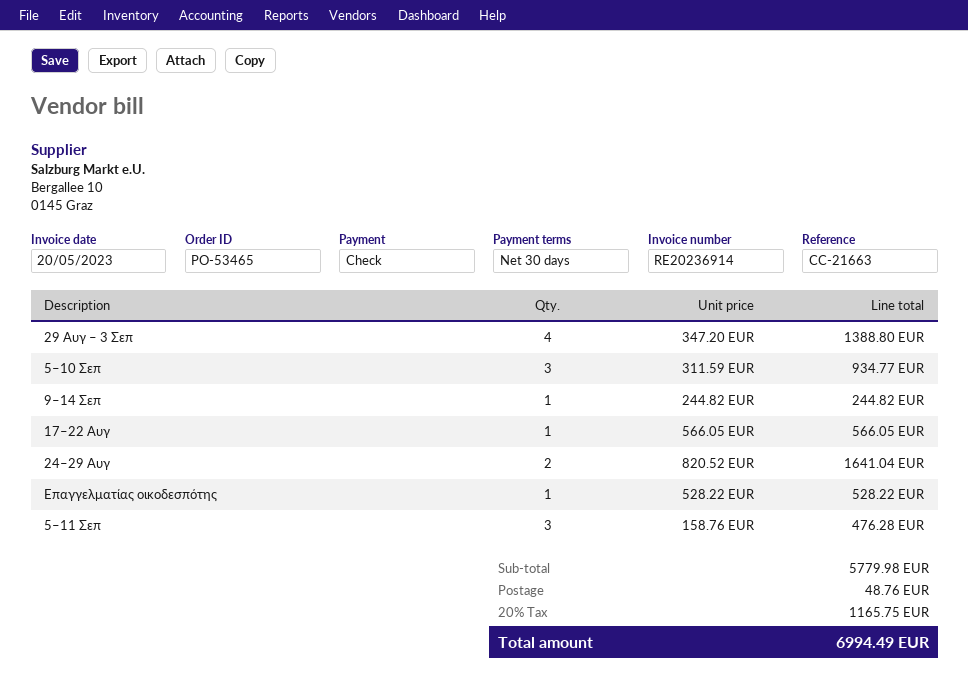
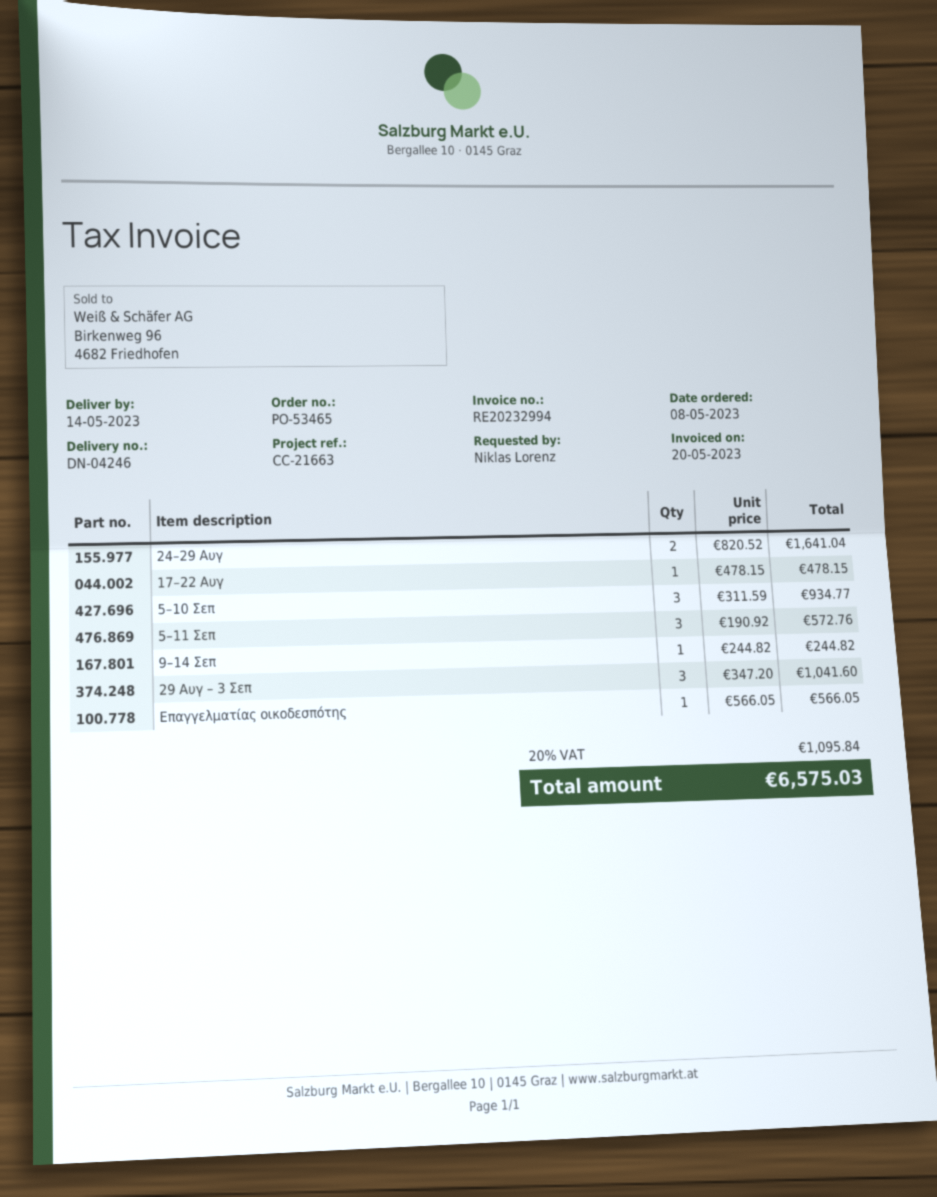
invoice number: RE20236914 -> RE20232994
29 Αυγ – 3 Σεπ: 4 x 347.20 = 1388.80 -> 3 x 347.20 = 1041.60
17–22 Αυγ: 1 x 566.05 = 566.05 -> 1 x 478.15 = 478.15
Επαγγελματίας οικοδεσπότης: 1 x 528.22 = 528.22 -> 1 x 566.05 = 566.05
5–11 Σεπ: 3 x 158.76 = 476.28 -> 3 x 190.92 = 572.76
shipping: 48.76 -> none
tax: 20% = 1165.75 -> 20% = 1095.84
total: 6994.49 -> 6575.03

